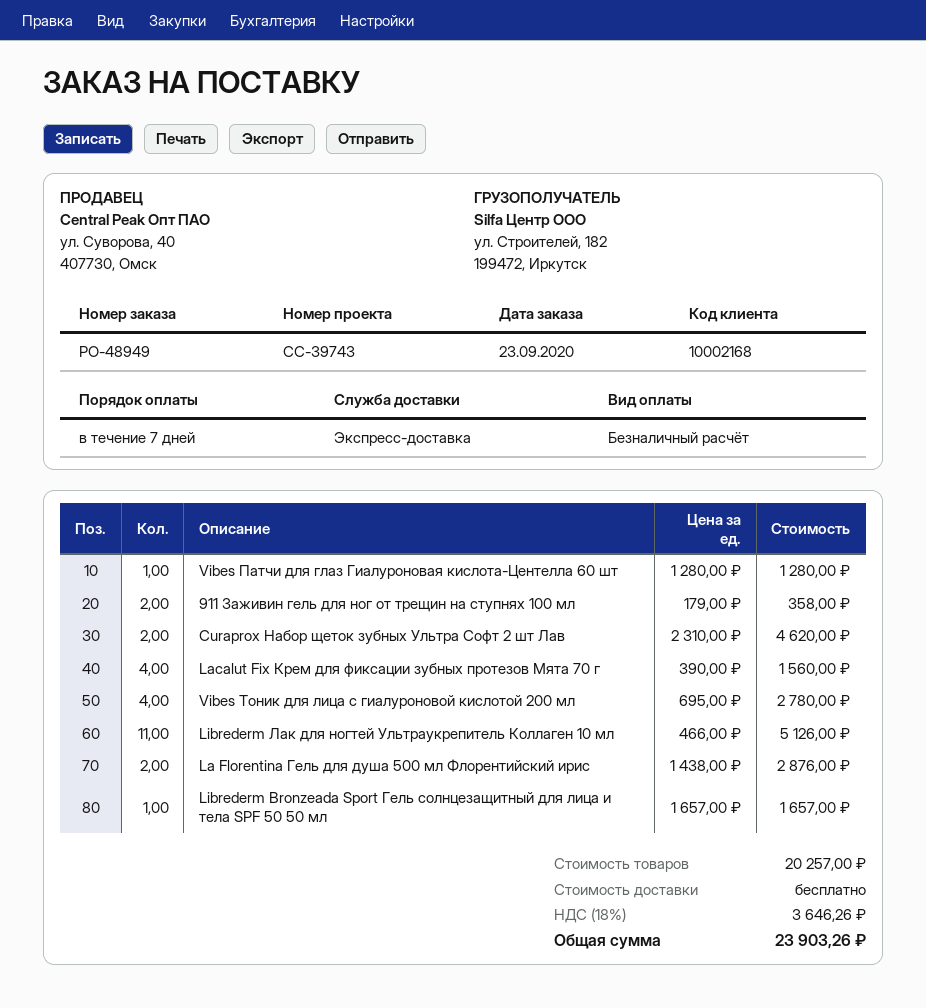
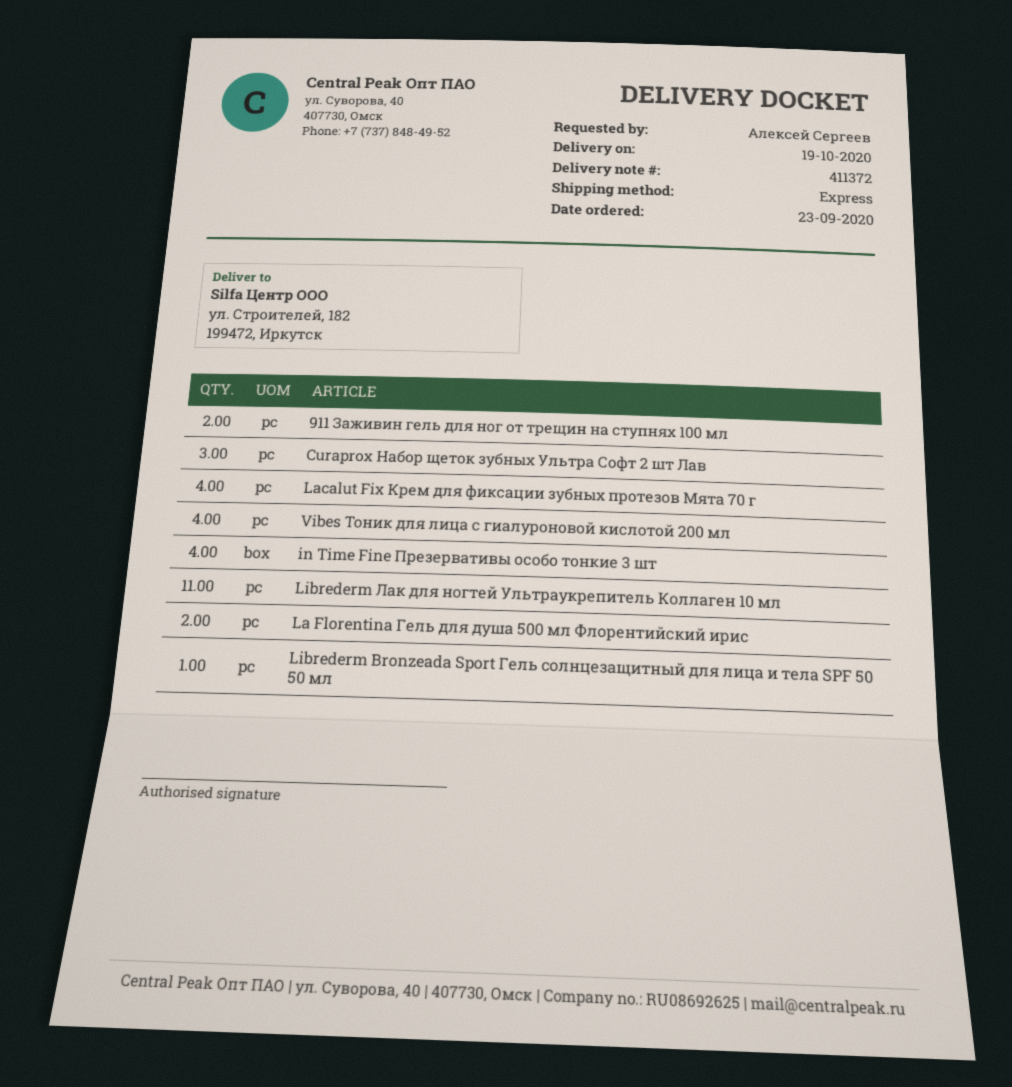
Vibes Патчи для глаз Гиалуроновая кислота-Центелла 60 шт: 1 -> none
Curaprox Набор щеток зубных Ультра Софт 2 шт Лав: 2 -> 3
in Time Fine Презервативы особо тонкие 3 шт: none -> 4

